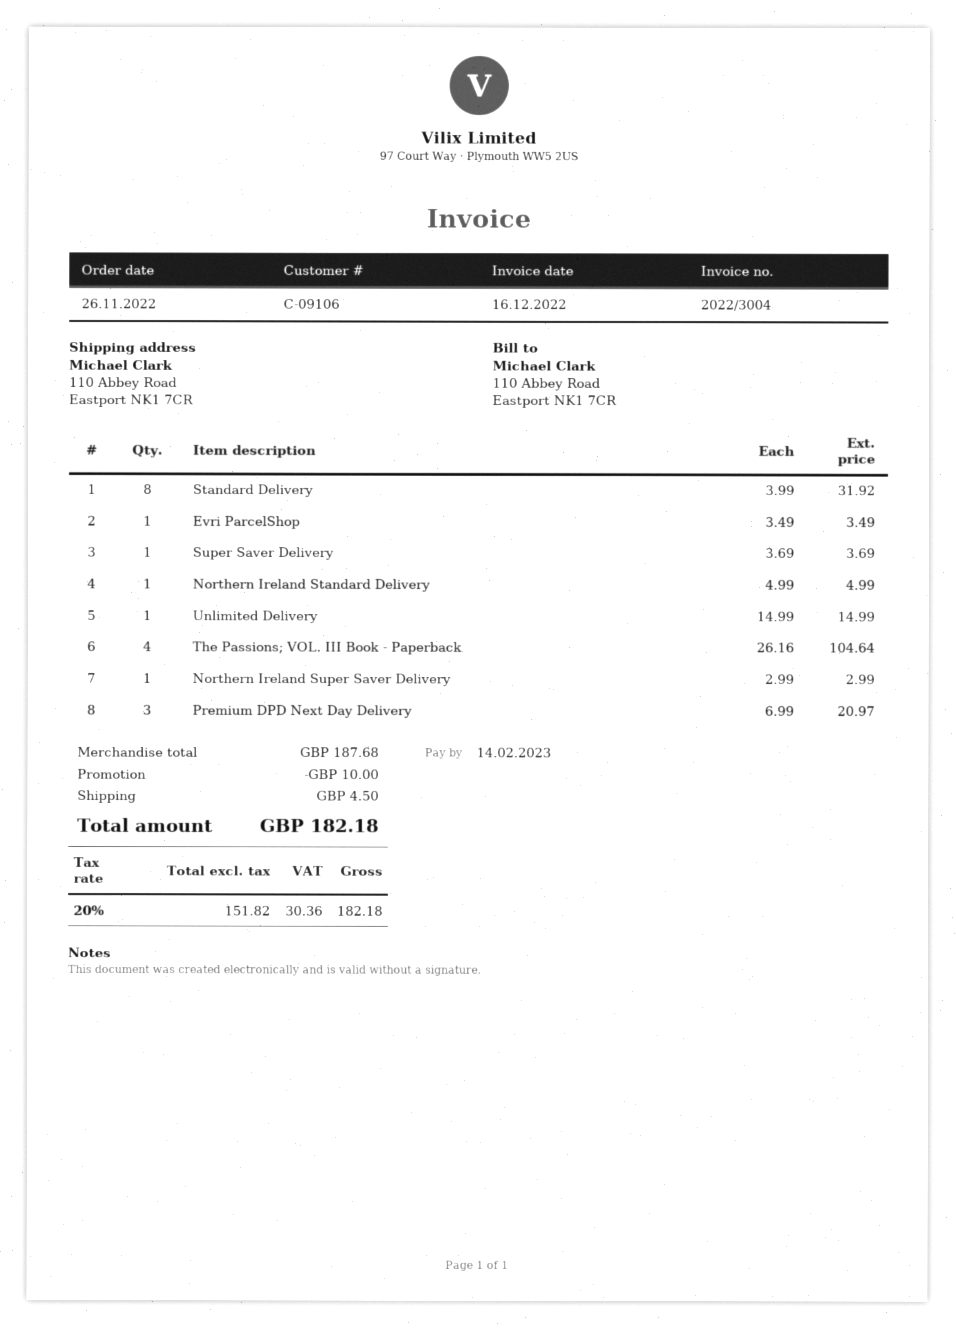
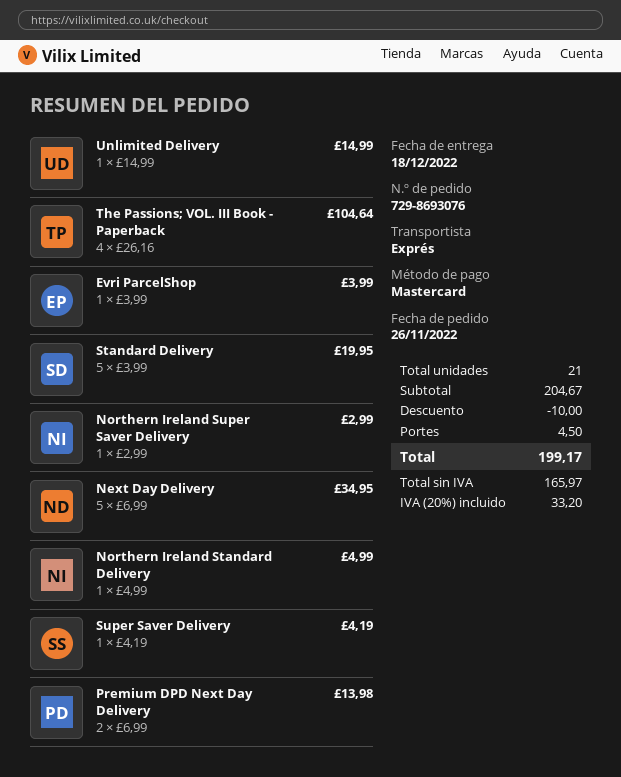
Standard Delivery: 8 x 3.99 = 31.92 -> 5 x 3.99 = 19.95
Evri ParcelShop: 1 x 3.49 = 3.49 -> 1 x 3.99 = 3.99
Super Saver Delivery: 1 x 3.69 = 3.69 -> 1 x 4.19 = 4.19
Premium DPD Next Day Delivery: 3 x 6.99 = 20.97 -> 2 x 6.99 = 13.98
Next Day Delivery: none -> 5 x 6.99 = 34.95
subtotal: 187.68 -> 204.67
net: 151.82 -> 165.97
tax: 20% = 30.36 -> 20% = 33.20
total: 182.18 -> 199.17

